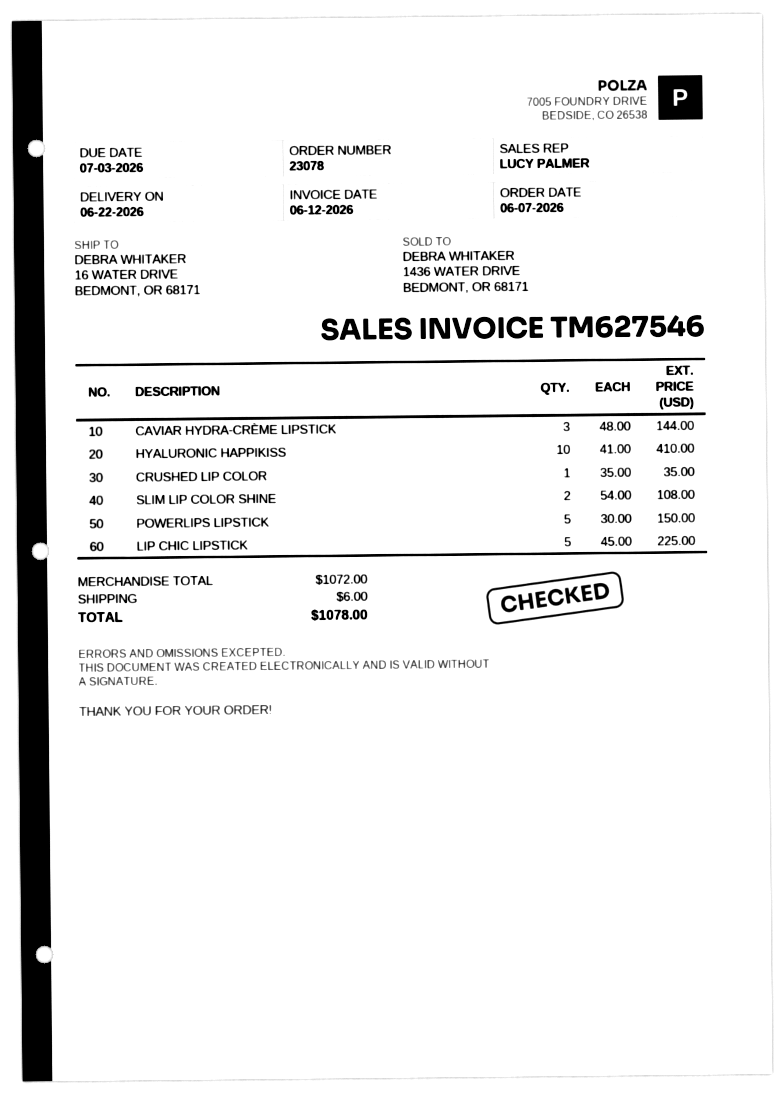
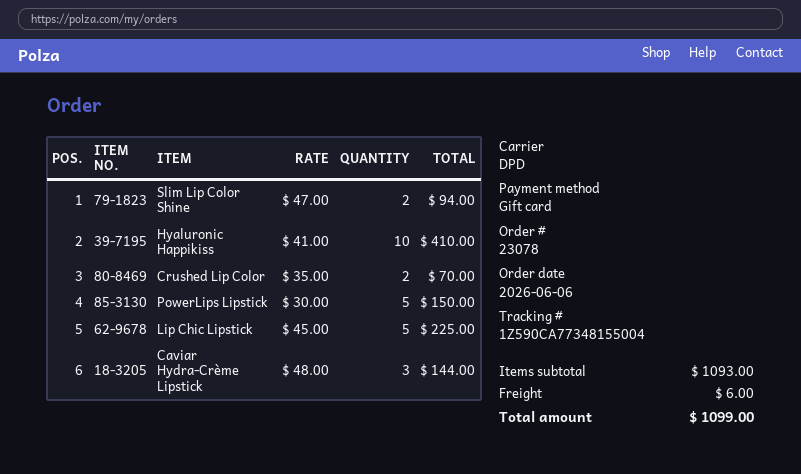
order date: 2026-06-07 -> 2026-06-06
CRUSHED LIP COLOR: 1 x 35.00 = 35.00 -> 2 x 35.00 = 70.00
SLIM LIP COLOR SHINE: 2 x 54.00 = 108.00 -> 2 x 47.00 = 94.00
subtotal: 1072.00 -> 1093.00
total: 1078.00 -> 1099.00

